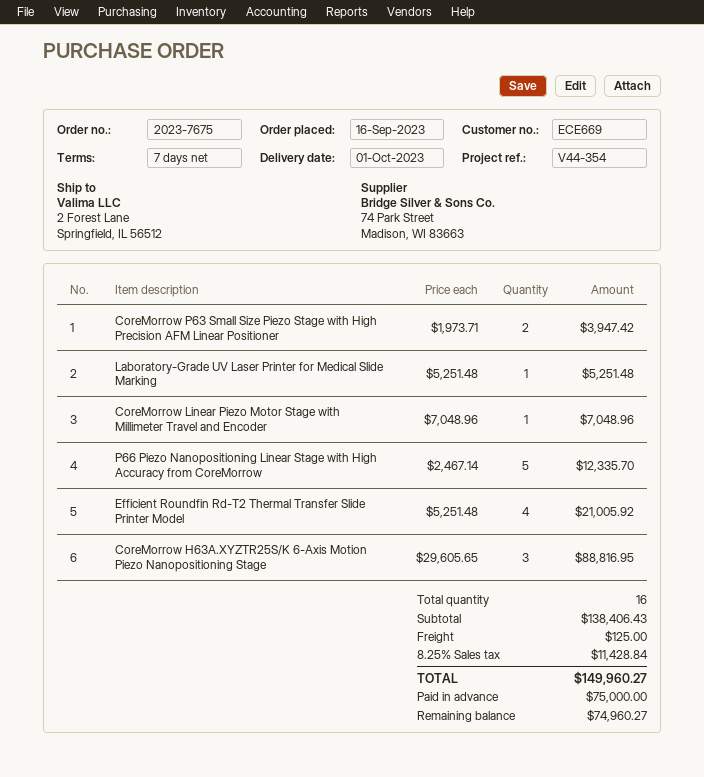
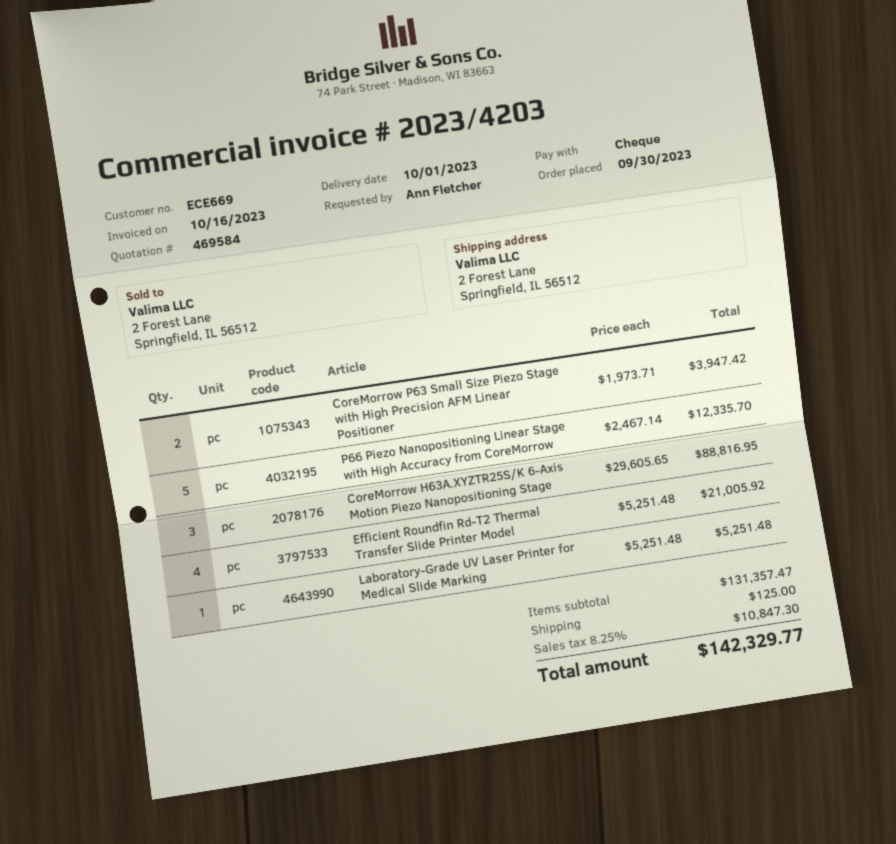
order date: 2023-09-16 -> 2023-09-30
CoreMorrow Linear Piezo Motor Stage with Millimeter Travel and Encoder: 1 x 7048.96 = 7048.96 -> none
subtotal: 138406.43 -> 131357.47
tax: 8.25% = 11428.84 -> 8.25% = 10847.30
total: 149960.27 -> 142329.77

